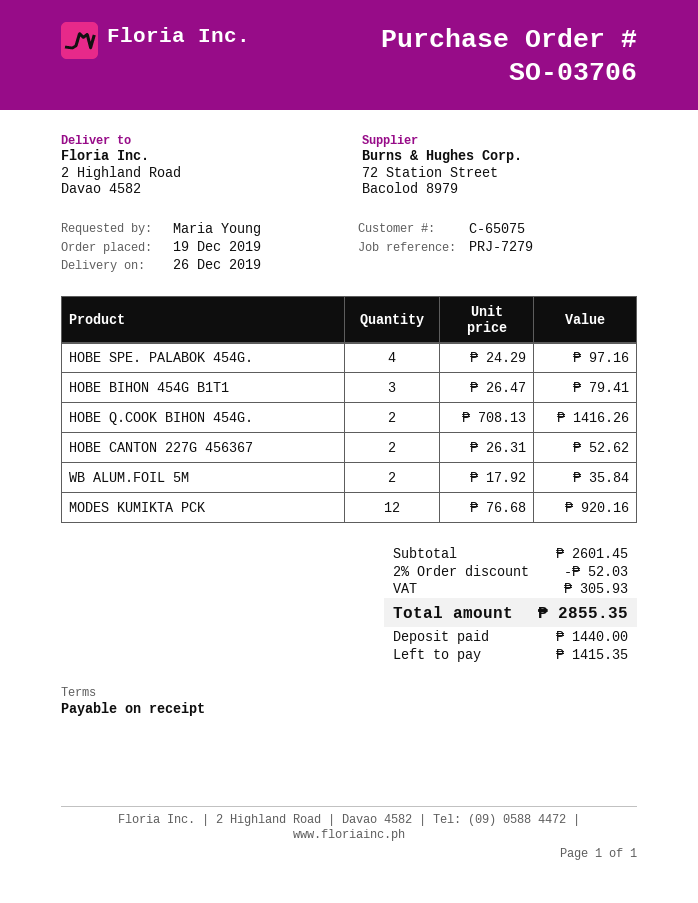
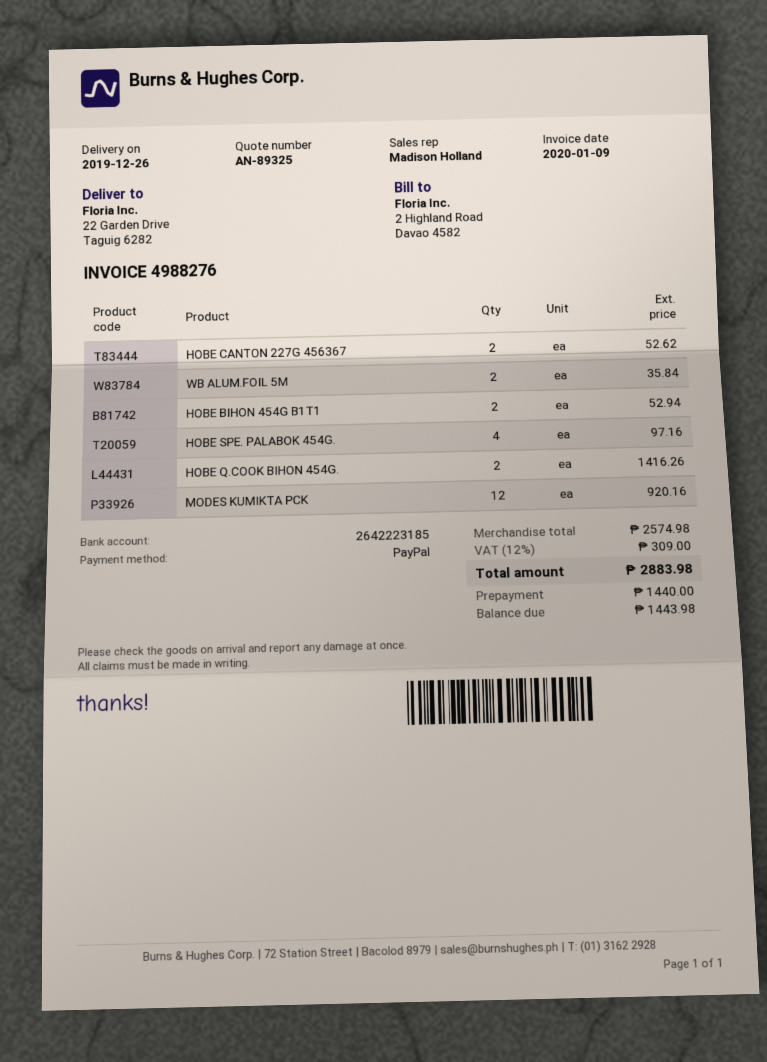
ship to: 2 Highland Road, Davao 4582 -> 22 Garden Drive, Taguig 6282
HOBE BIHON 454G B1T1: 3 for 79.41 -> 2 for 52.94
subtotal: 2601.45 -> 2574.98
discount: 2% = 52.03 -> none
tax: 305.93 -> 309.00
total: 2855.35 -> 2883.98
balance: 1415.35 -> 1443.98

